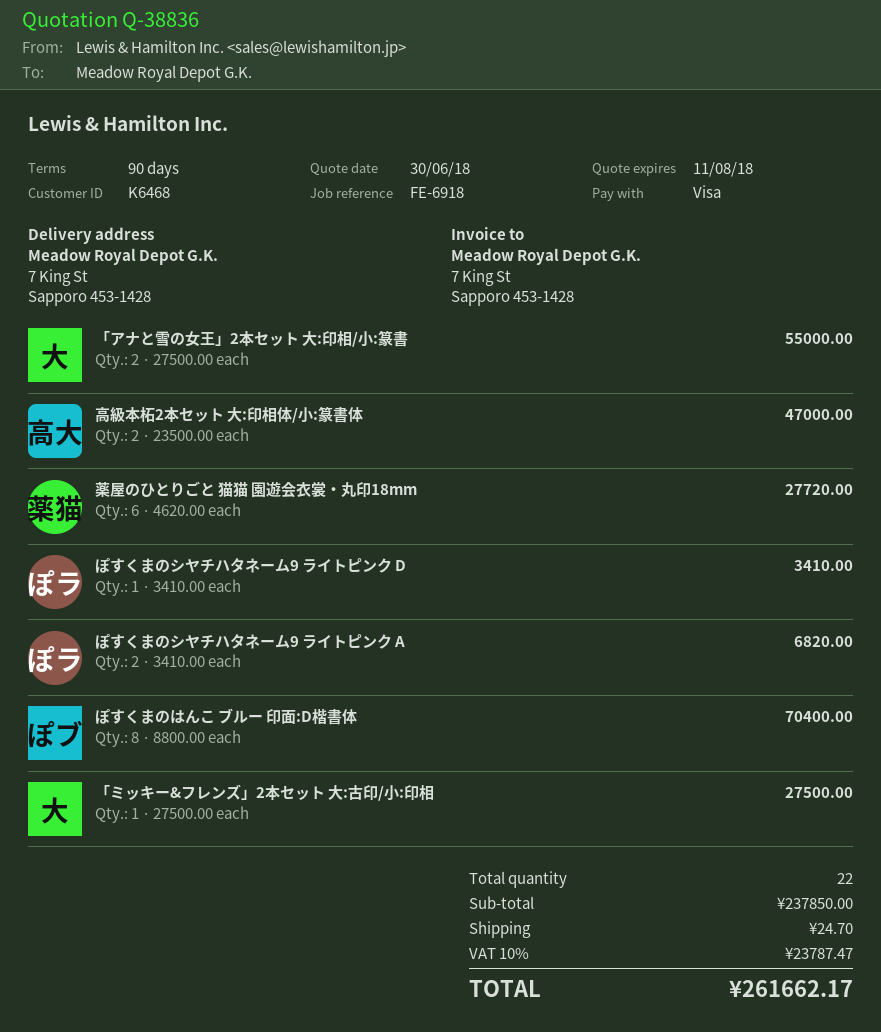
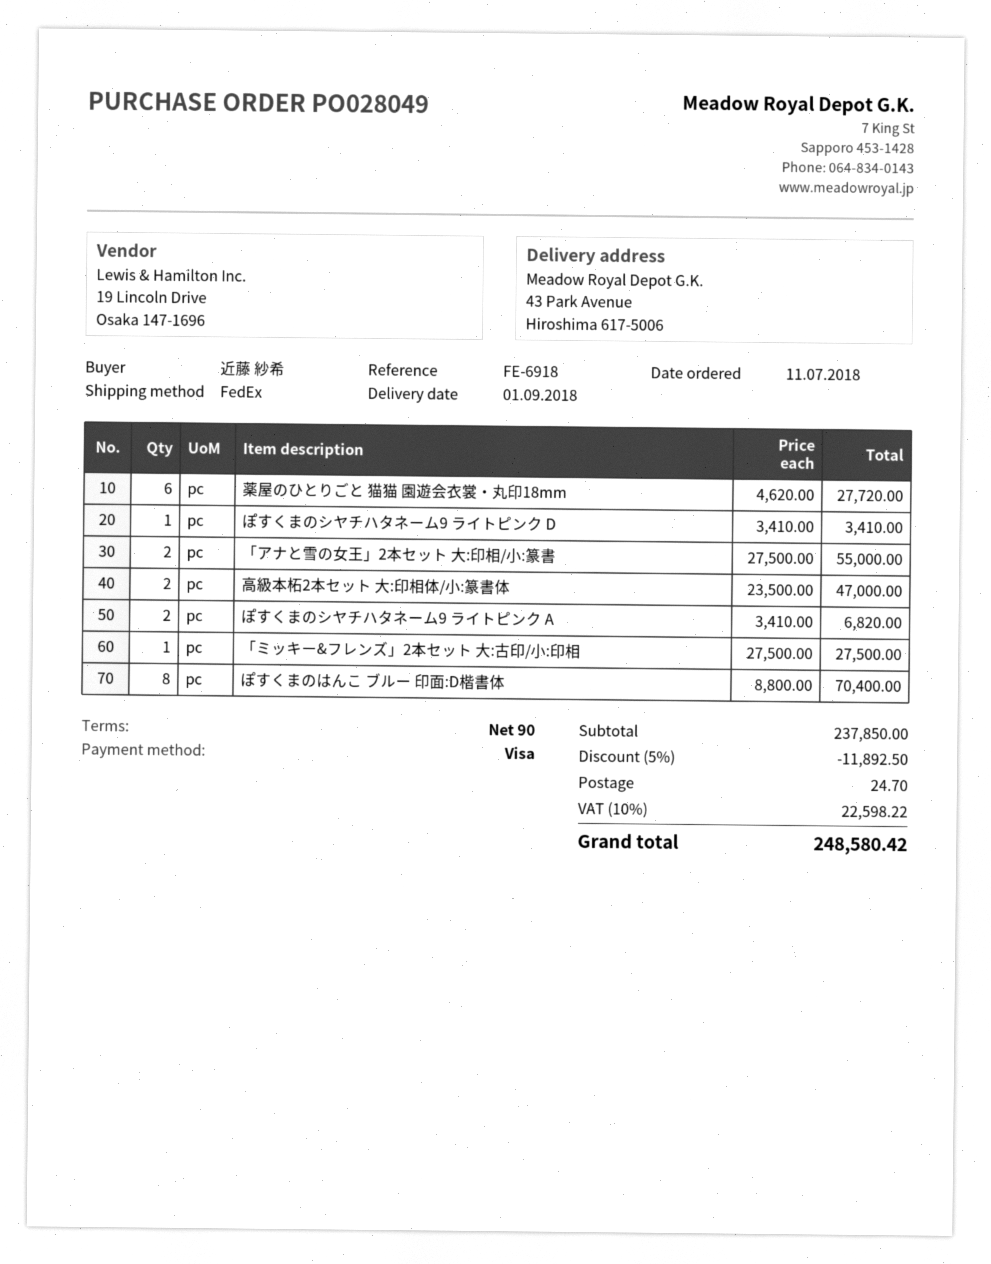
ship to: 7 King St, Sapporo 453-1428 -> 43 Park Avenue, Hiroshima 617-5006
discount: none -> 5% = 11892.50
tax: 10% = 23787.47 -> 10% = 22598.22
total: 261662.17 -> 248580.42

